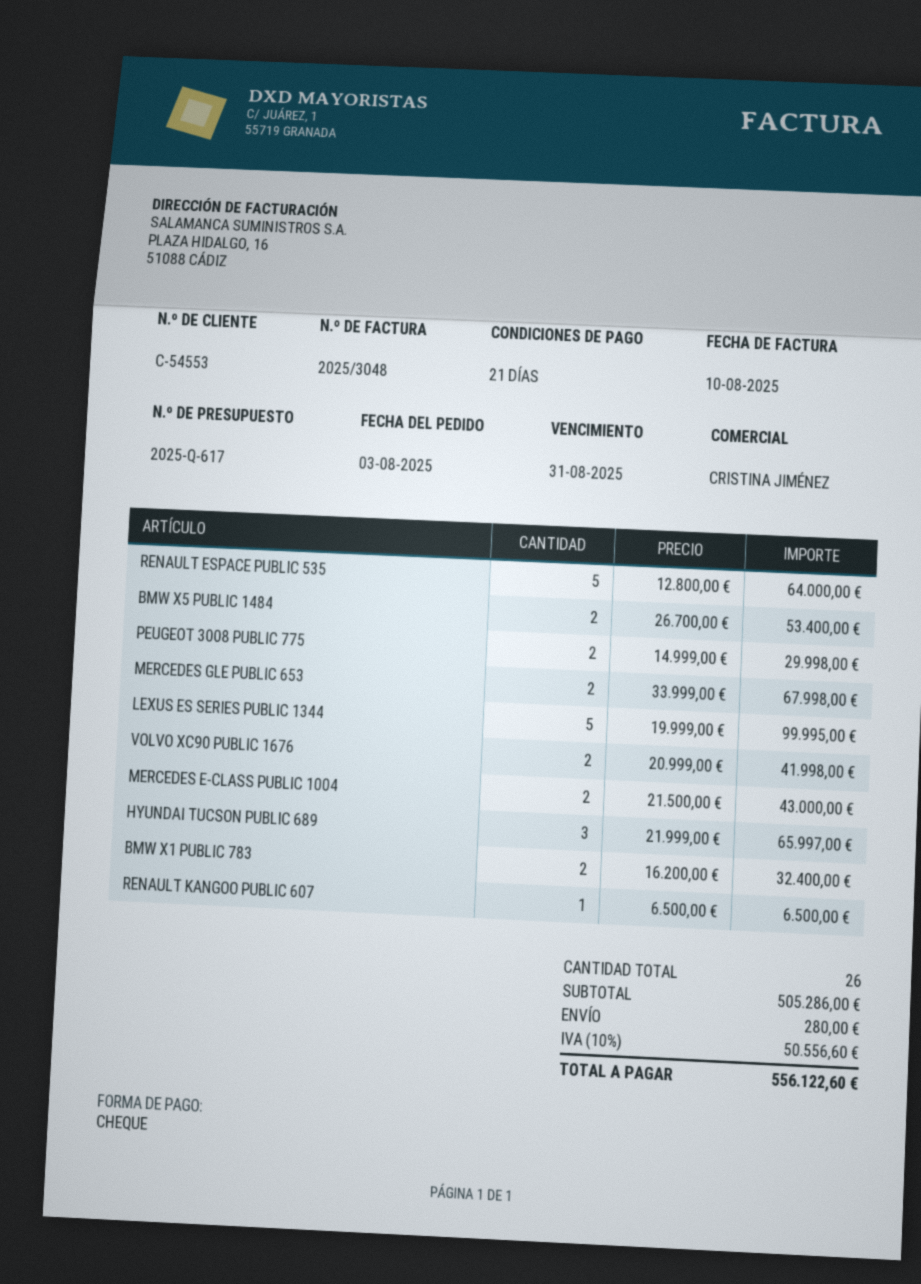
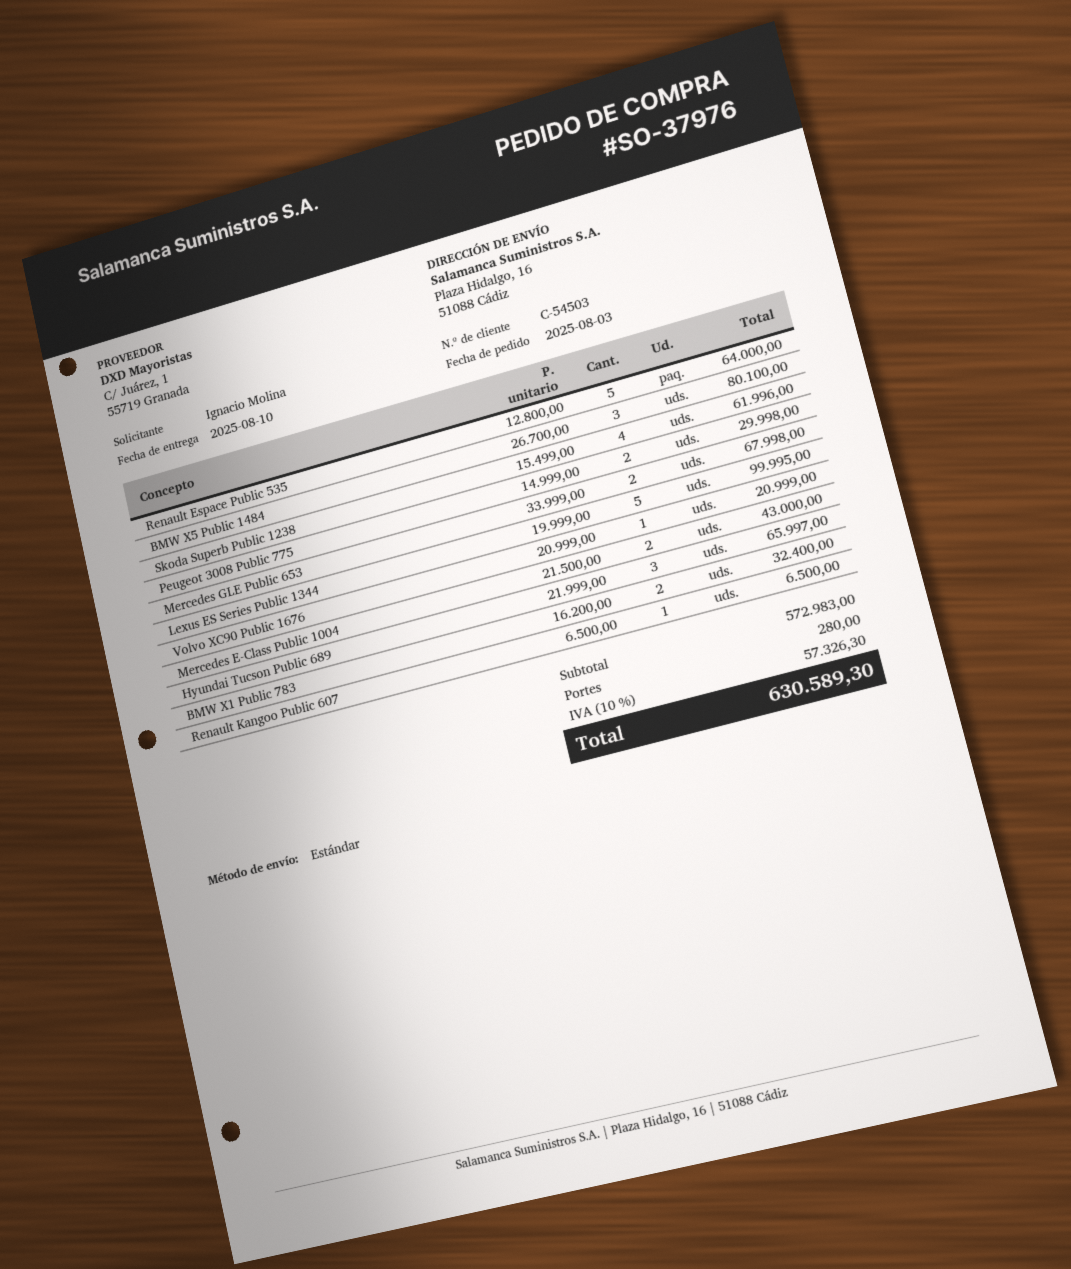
customer number: C-54553 -> C-54503
BMW X5 PUBLIC 1484: 2 x 26700.00 = 53400.00 -> 3 x 26700.00 = 80100.00
VOLVO XC90 PUBLIC 1676: 2 x 20999.00 = 41998.00 -> 1 x 20999.00 = 20999.00
Skoda Superb Public 1238: none -> 4 x 15499.00 = 61996.00
subtotal: 505286.00 -> 572983.00
tax: 10% = 50556.60 -> 10% = 57326.30
total: 556122.60 -> 630589.30

